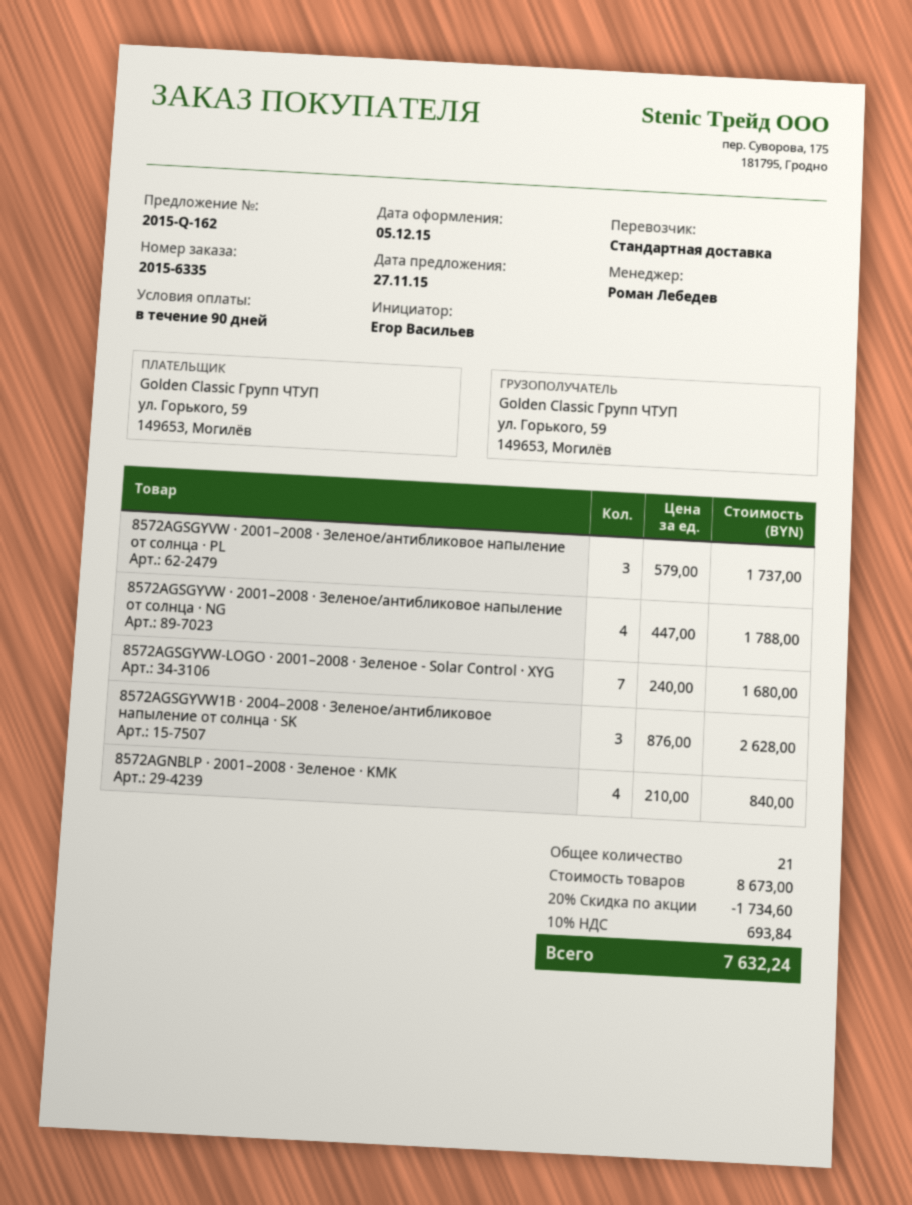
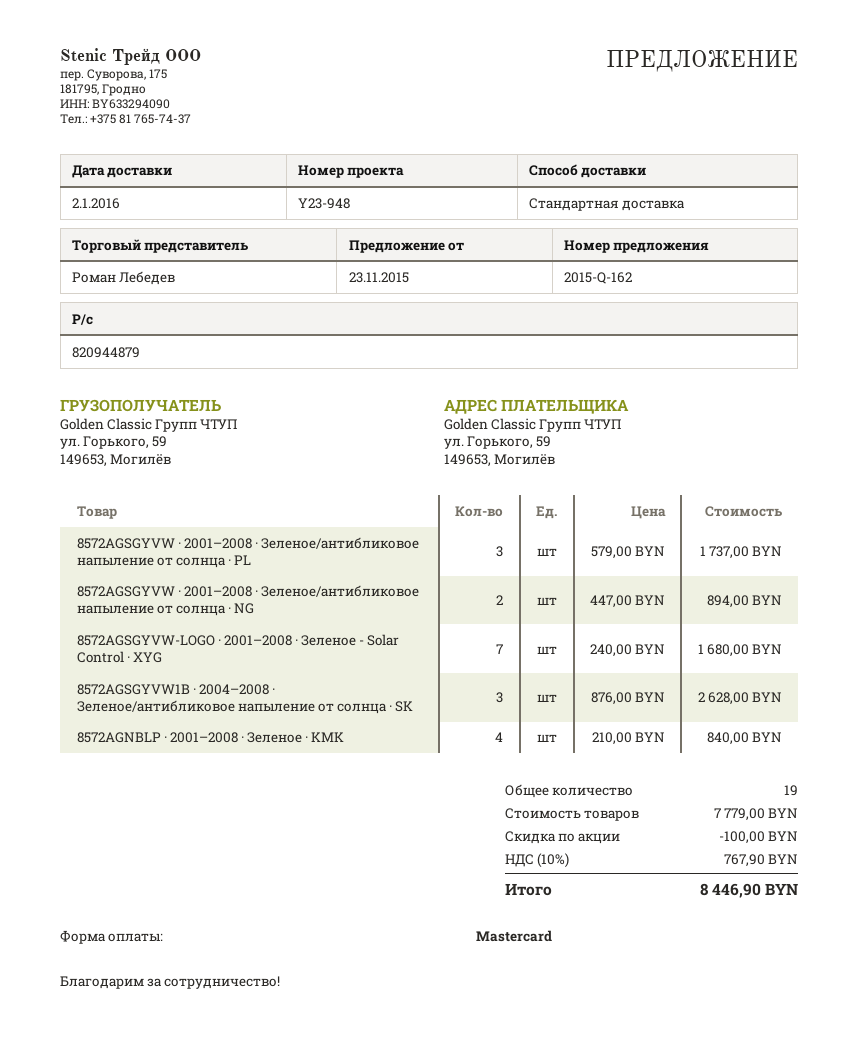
quote date: 2015-11-27 -> 2015-11-23
8572AGSGYVW · 2001–2008 · Зеленое/антибликовое напыление от солнца · NG: 4 x 447.00 = 1788.00 -> 2 x 447.00 = 894.00
total quantity: 21 -> 19
subtotal: 8673.00 -> 7779.00
discount: 1734.60 -> 100.00
tax: 10% = 693.84 -> 10% = 767.90
total: 7632.24 -> 8446.90

